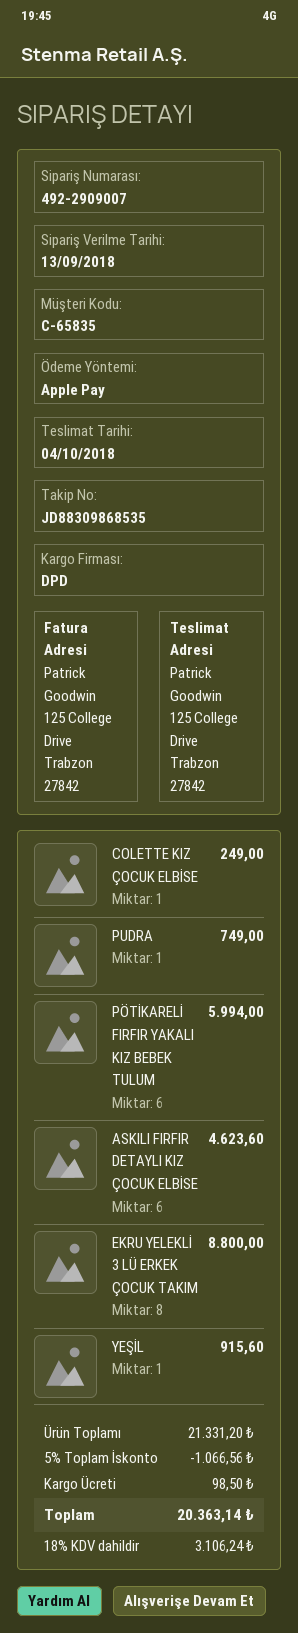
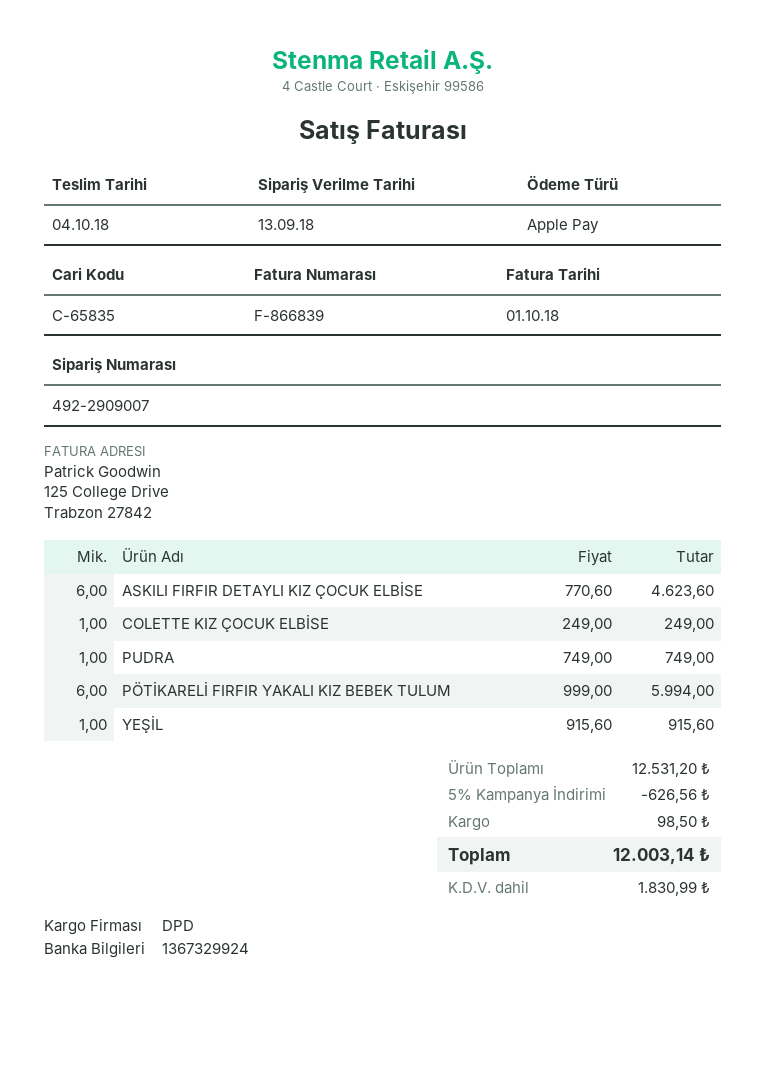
EKRU YELEKLİ 3 LÜ ERKEK ÇOCUK TAKIM: 8 for 8800.00 -> none
subtotal: 21331.20 -> 12531.20
discount: 5% = 1066.56 -> 5% = 626.56
tax: 3106.24 -> 1830.99
total: 20363.14 -> 12003.14

